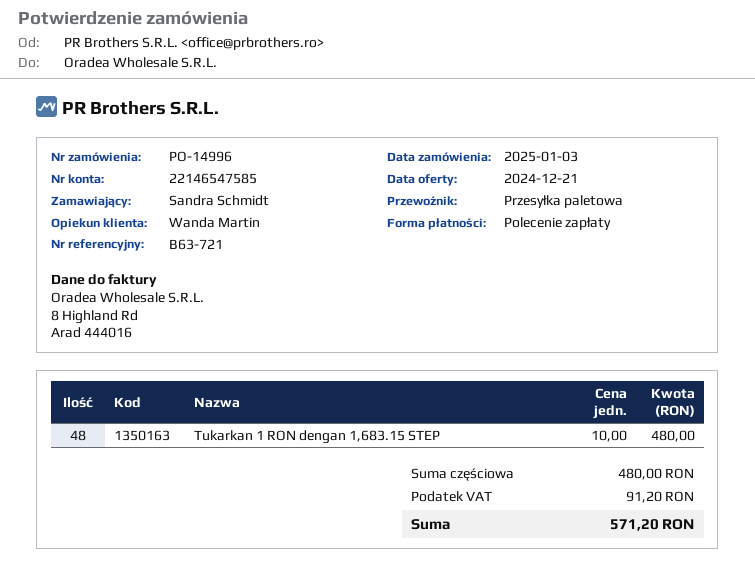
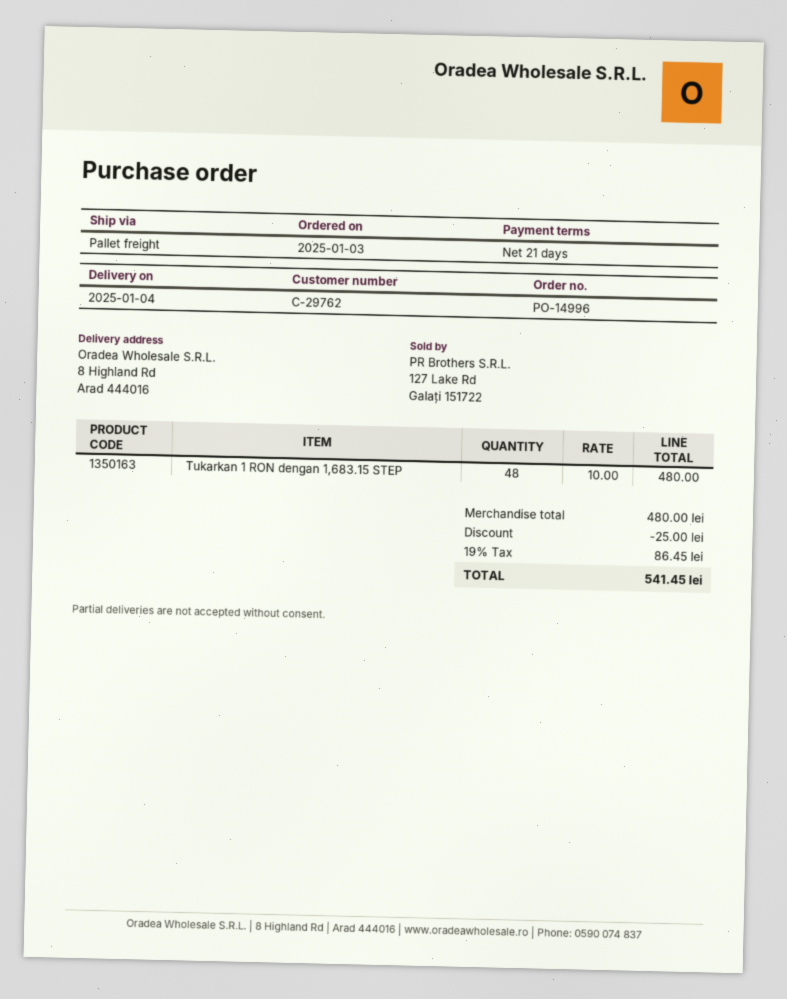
discount: none -> 25.00
tax: 91.20 -> 86.45
total: 571.20 -> 541.45

